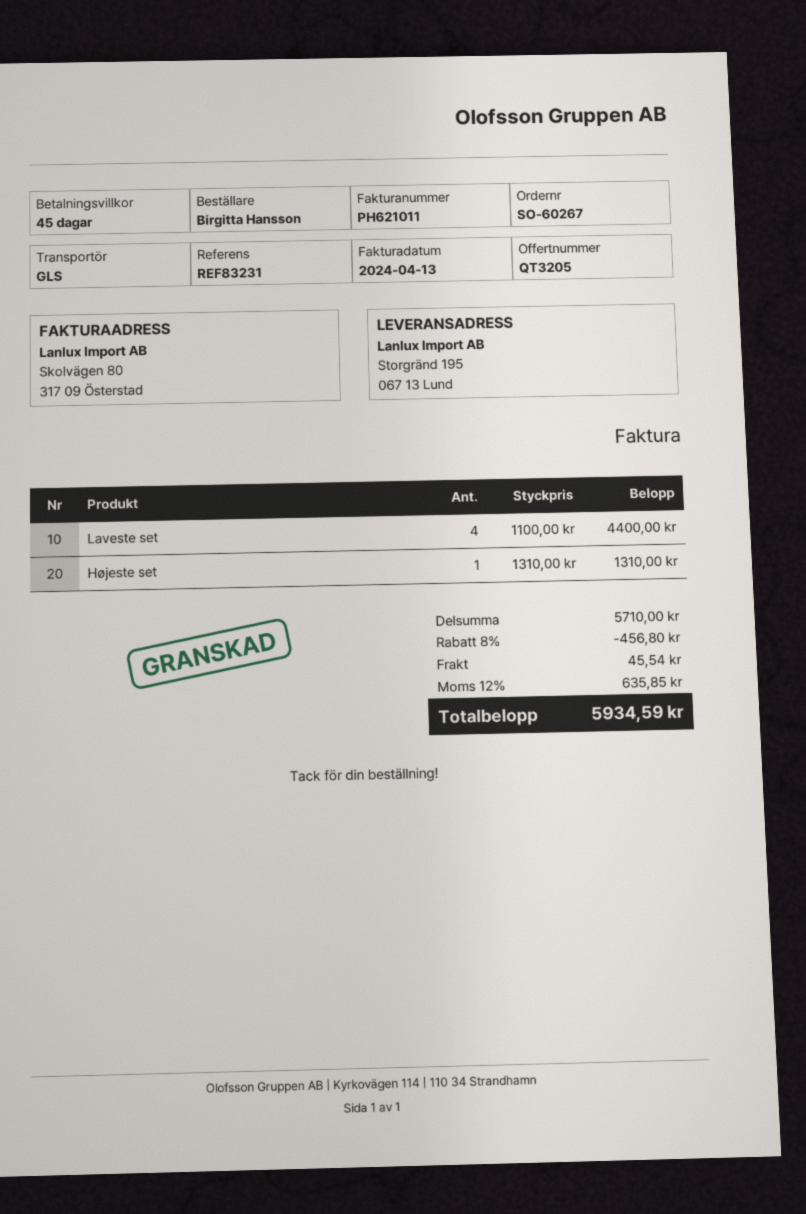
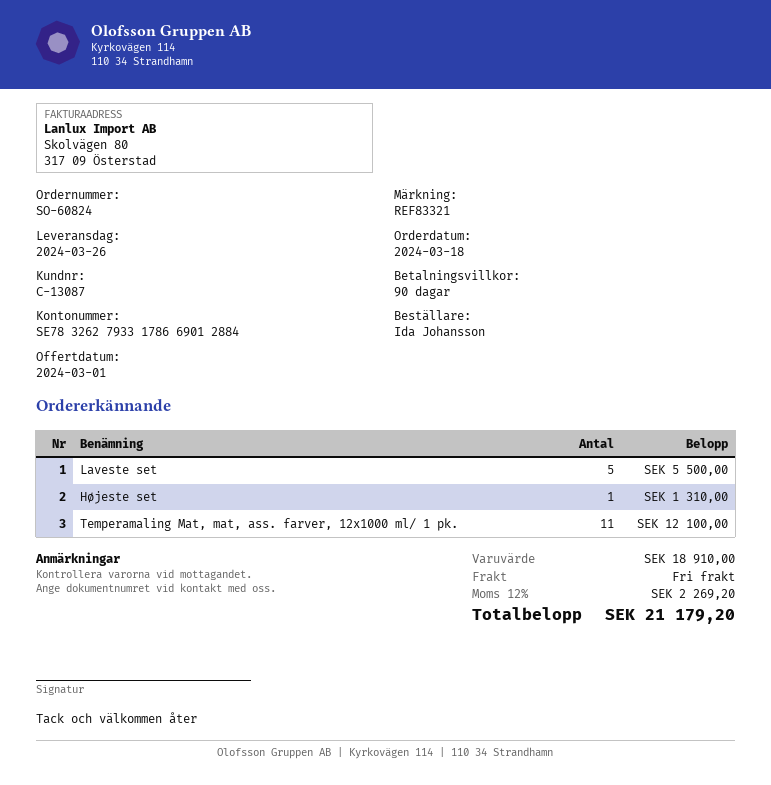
order number: SO-60267 -> SO-60824
payment terms: 45 days -> 90 days
reference: REF83231 -> REF83321
ordered by: Birgitta Hansson -> Ida Johansson
Laveste set: 4 for 4400.00 -> 5 for 5500.00
Temperamaling Mat, mat, ass. farver, 12x1000 ml/ 1 pk.: none -> 11 for 12100.00
subtotal: 5710.00 -> 18910.00
discount: 8% = 456.80 -> none
shipping: 45.54 -> 0.00
tax: 12% = 635.85 -> 12% = 2269.20
total: 5934.59 -> 21179.20

